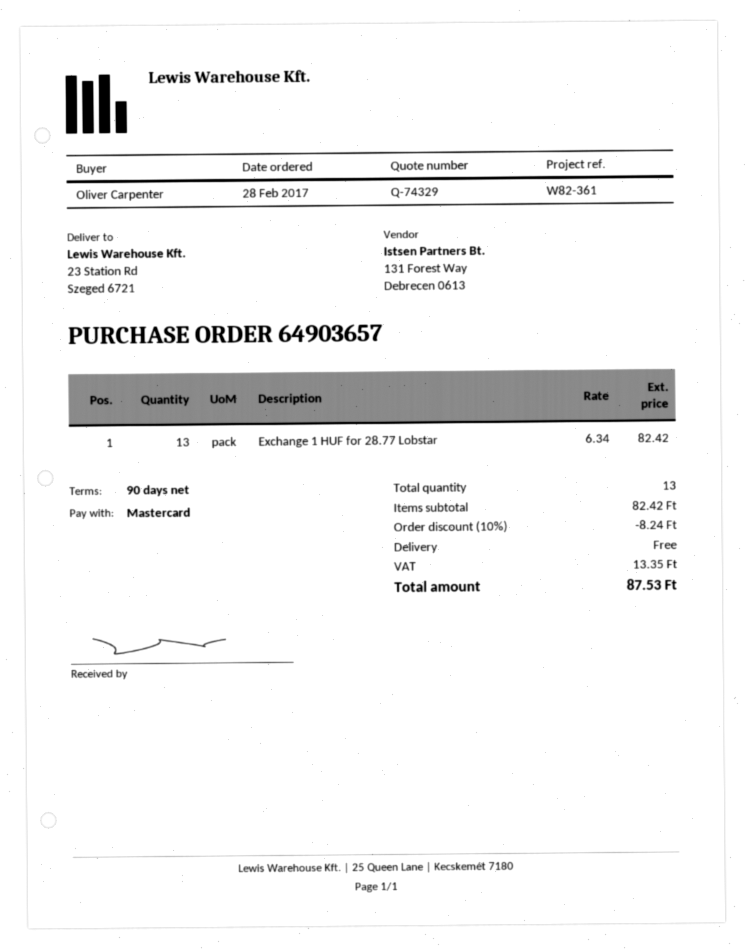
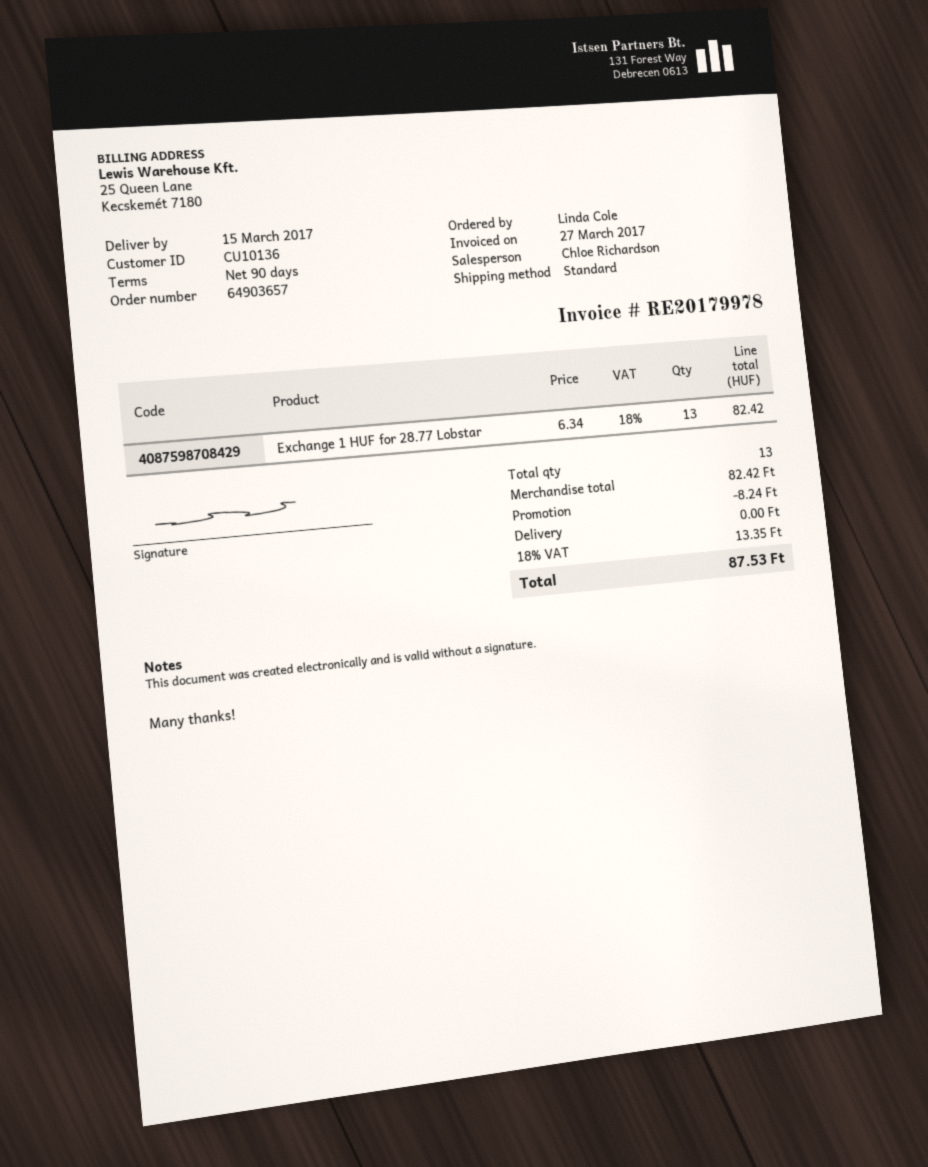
ordered by: Oliver Carpenter -> Linda Cole

